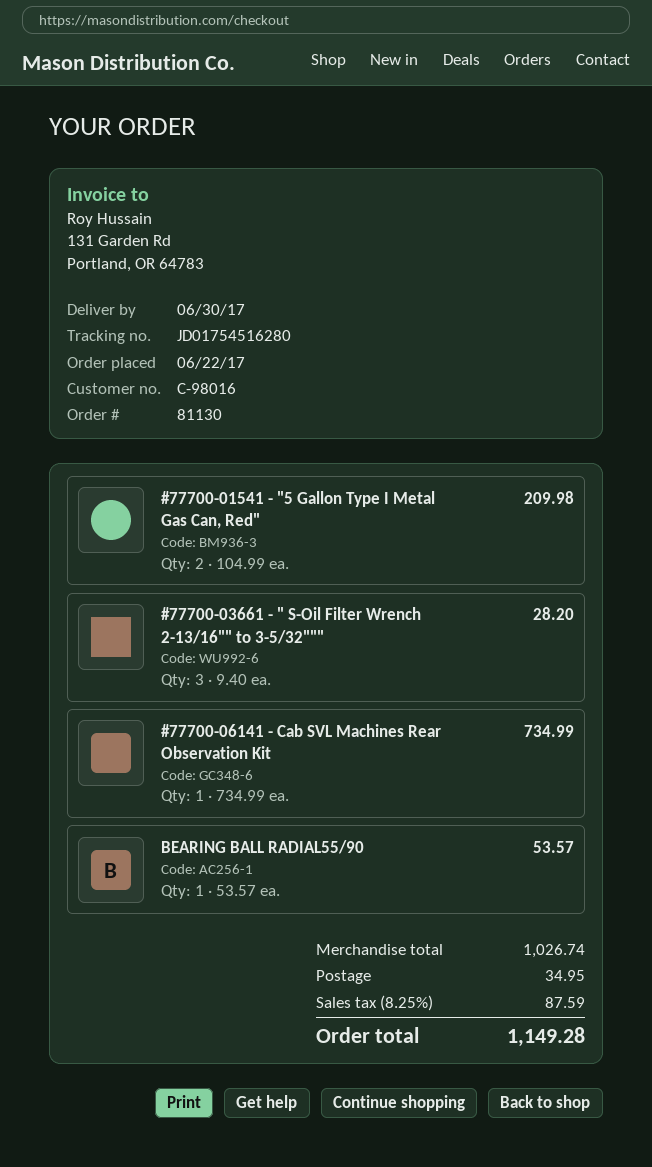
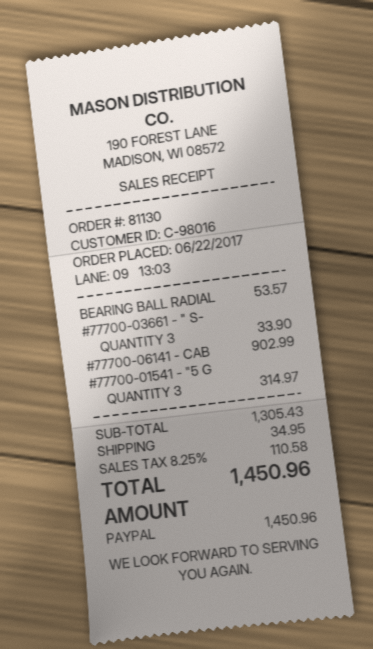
#77700-01541 - "5 Gallon Type I Metal Gas Can, Red": 2 for 209.98 -> 3 for 314.97
#77700-03661 - " S-Oil Filter Wrench 2-13/16"" to 3-5/32""": 3 for 28.20 -> 3 for 33.90
#77700-06141 - Cab SVL Machines Rear Observation Kit: 1 for 734.99 -> 1 for 902.99
subtotal: 1026.74 -> 1305.43
tax: 8.25% = 87.59 -> 8.25% = 110.58
total: 1149.28 -> 1450.96

